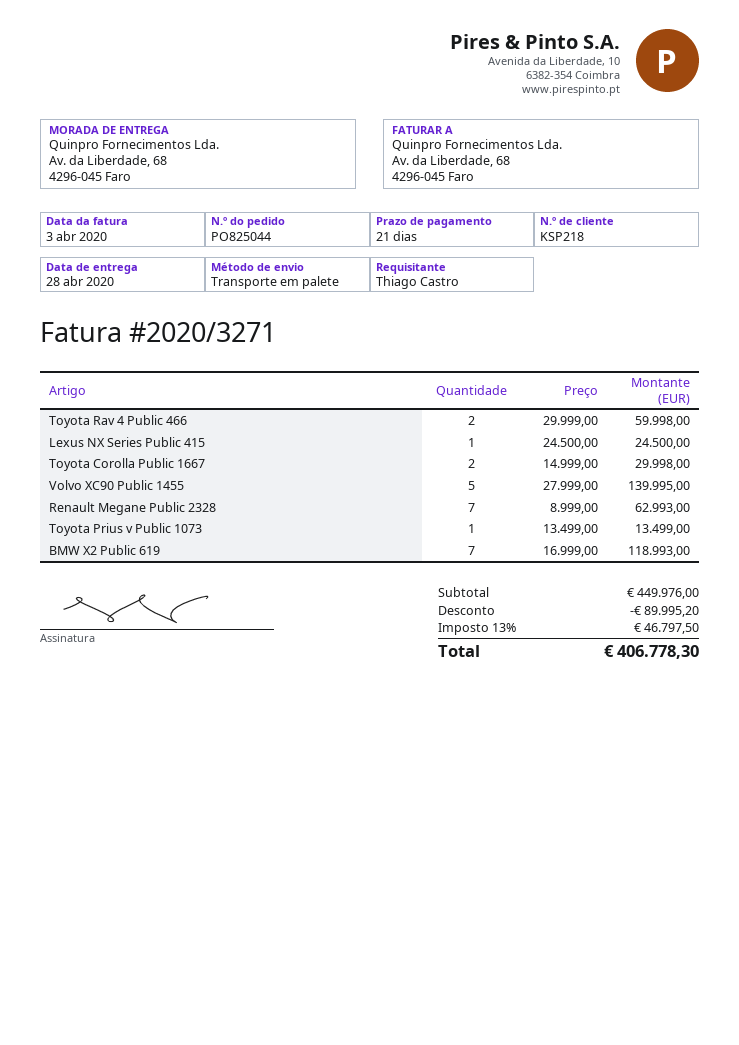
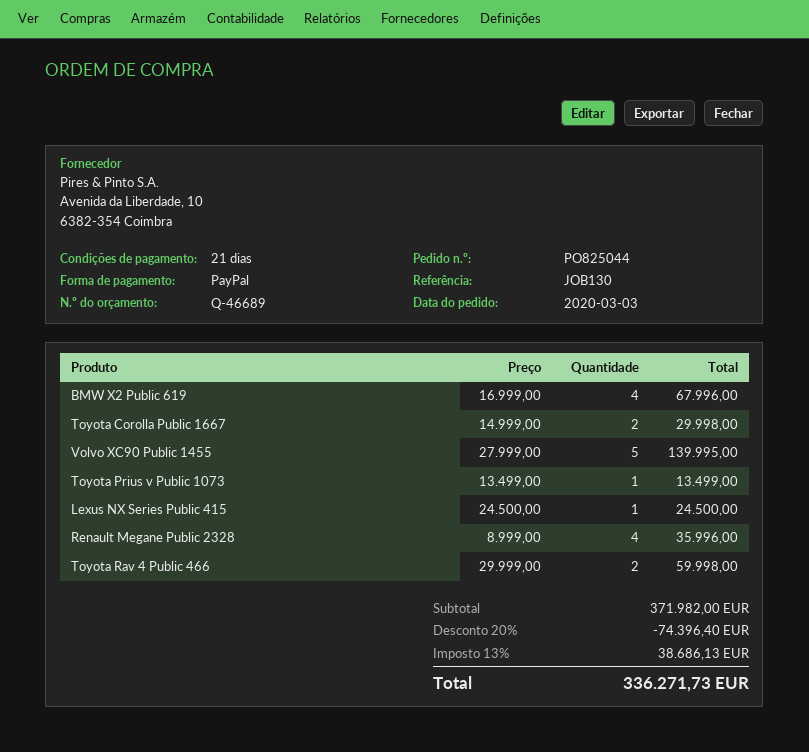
Renault Megane Public 2328: 7 x 8999.00 = 62993.00 -> 4 x 8999.00 = 35996.00
BMW X2 Public 619: 7 x 16999.00 = 118993.00 -> 4 x 16999.00 = 67996.00
subtotal: 449976.00 -> 371982.00
discount: 89995.20 -> 74396.40
tax: 13% = 46797.50 -> 13% = 38686.13
total: 406778.30 -> 336271.73

